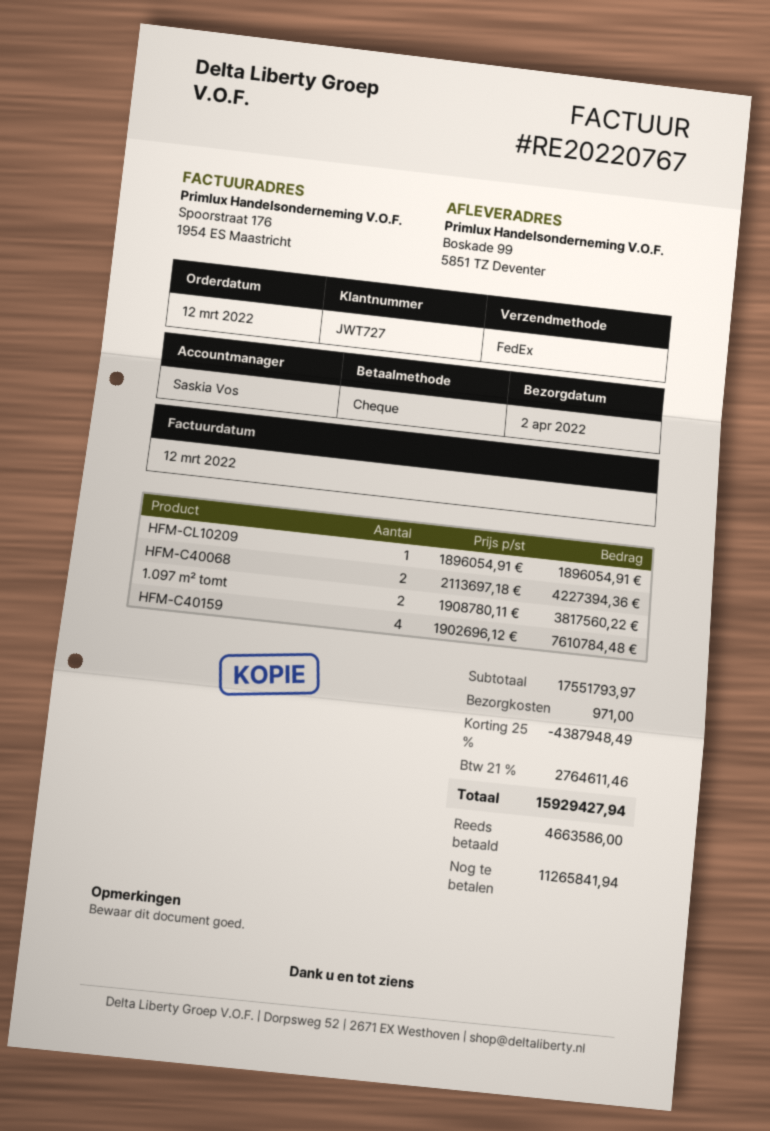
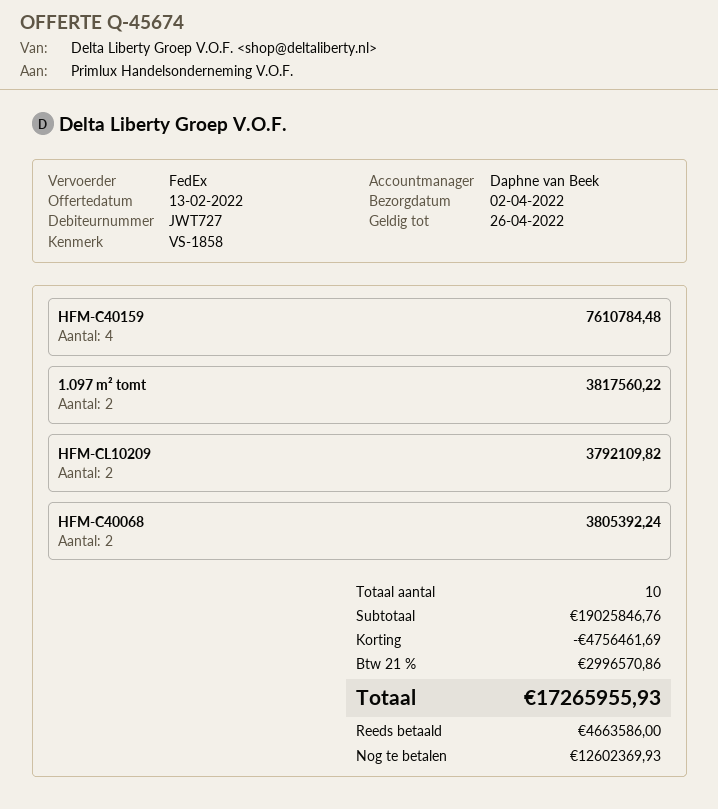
sales rep: Saskia Vos -> Daphne van Beek
HFM-CL10209: 1 for 1896054.91 -> 2 for 3792109.82
HFM-C40068: 2 for 4227394.36 -> 2 for 3805392.24
subtotal: 17551793.97 -> 19025846.76
discount: 4387948.49 -> 4756461.69
shipping: 971.00 -> none
tax: 21% = 2764611.46 -> 21% = 2996570.86
total: 15929427.94 -> 17265955.93
balance: 11265841.94 -> 12602369.93

